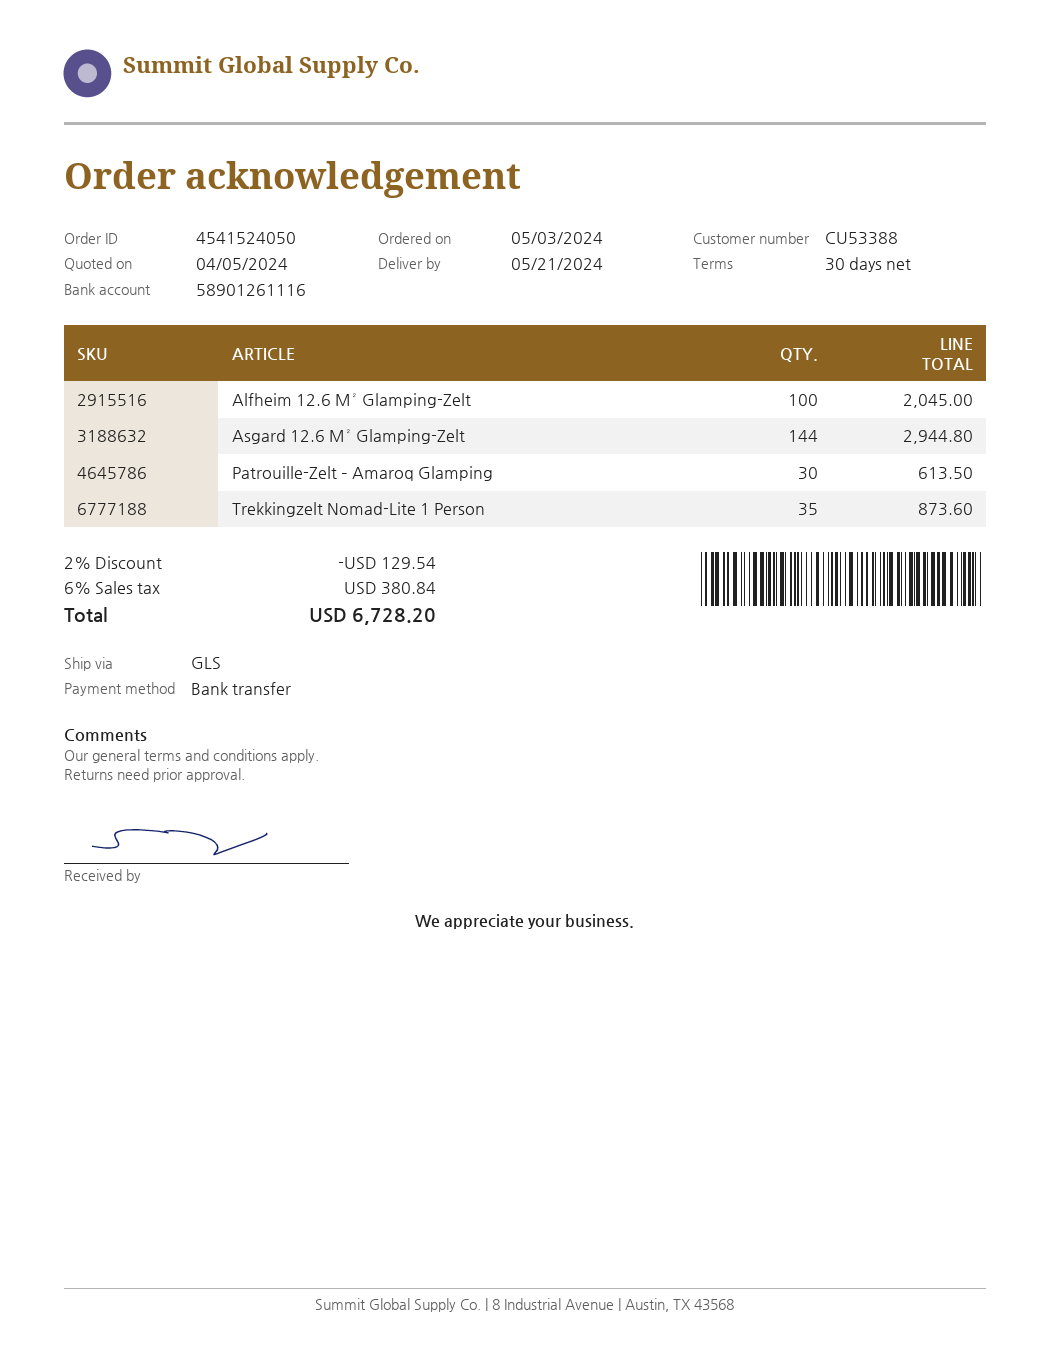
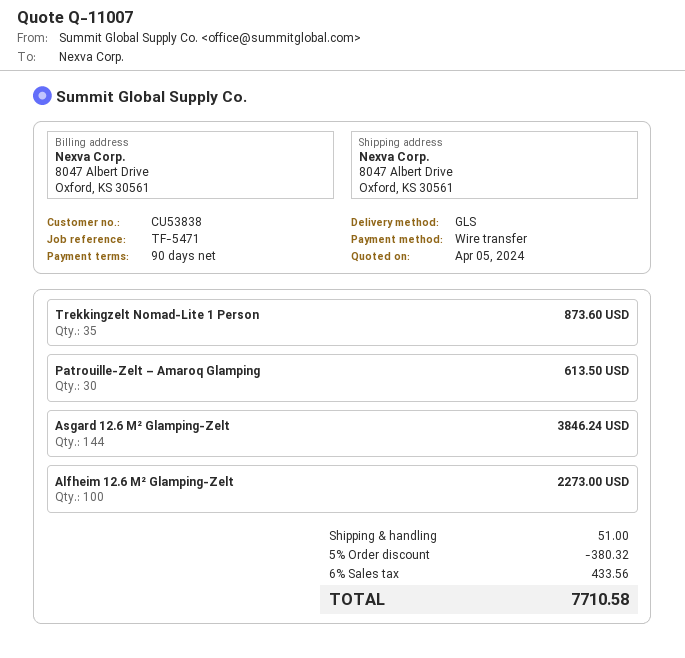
payment terms: 30 days -> 90 days
customer number: CU53388 -> CU53838
Alfheim 12.6 M² Glamping-Zelt: 100 for 2045.00 -> 100 for 2273.00
Asgard 12.6 M² Glamping-Zelt: 144 for 2944.80 -> 144 for 3846.24
discount: 2% = 129.54 -> 5% = 380.32
shipping: none -> 51.00
tax: 6% = 380.84 -> 6% = 433.56
total: 6728.20 -> 7710.58

